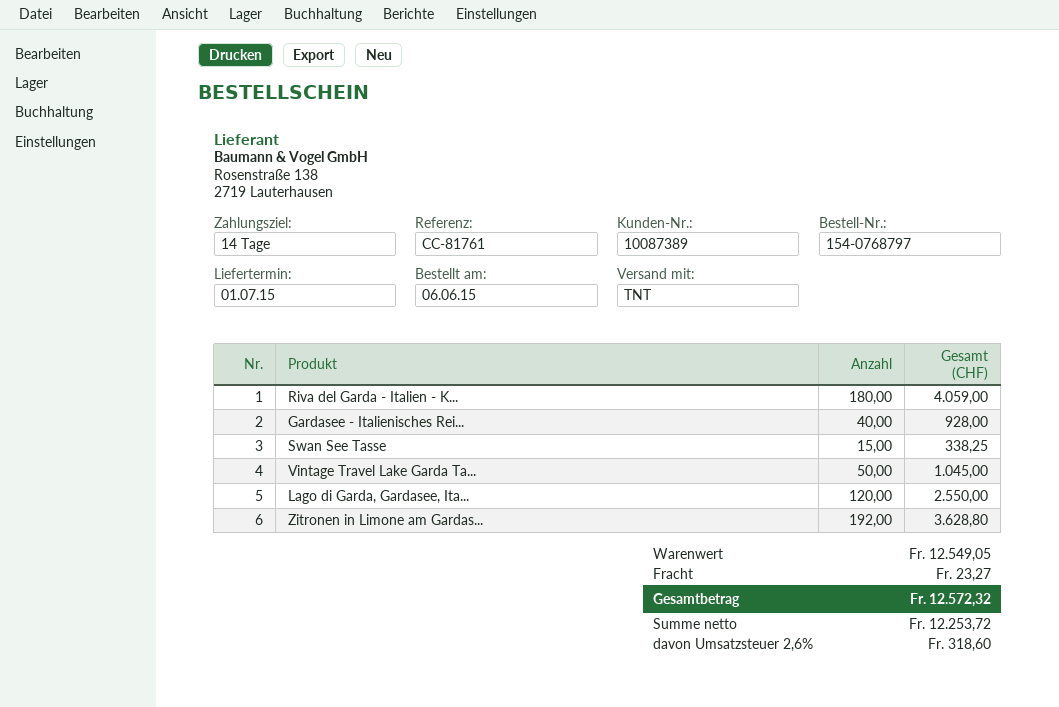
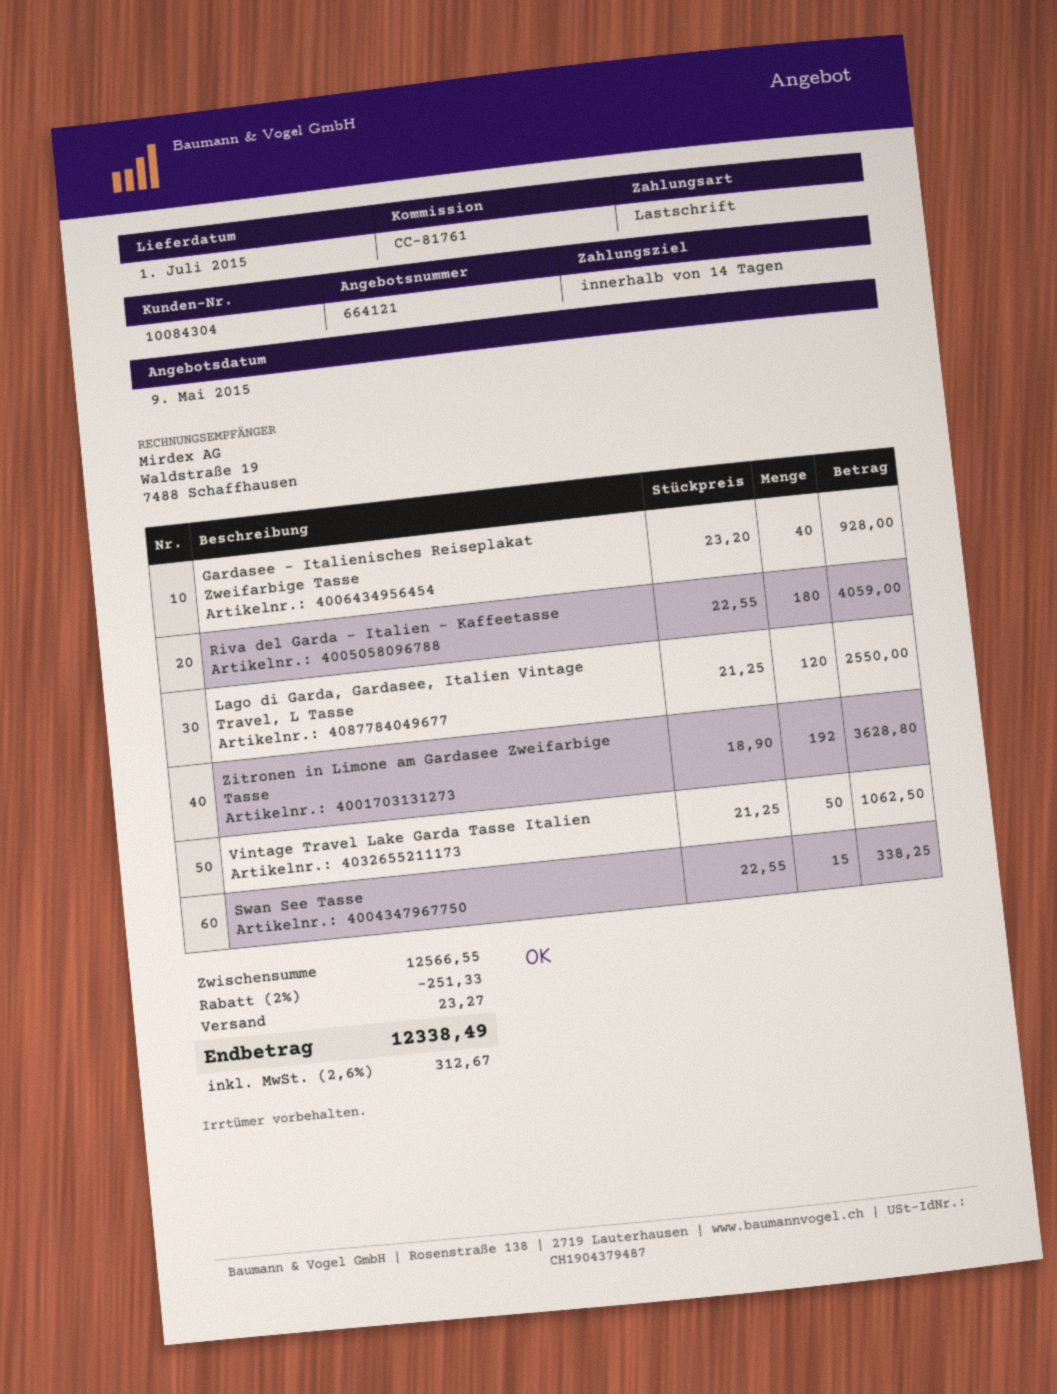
customer number: 10087389 -> 10084304
Vintage Travel Lake Garda Ta...: 50 for 1045.00 -> 50 for 1062.50
subtotal: 12549.05 -> 12566.55
discount: none -> 2% = 251.33
tax: 2.6% = 318.60 -> 2.6% = 312.67
total: 12572.32 -> 12338.49

